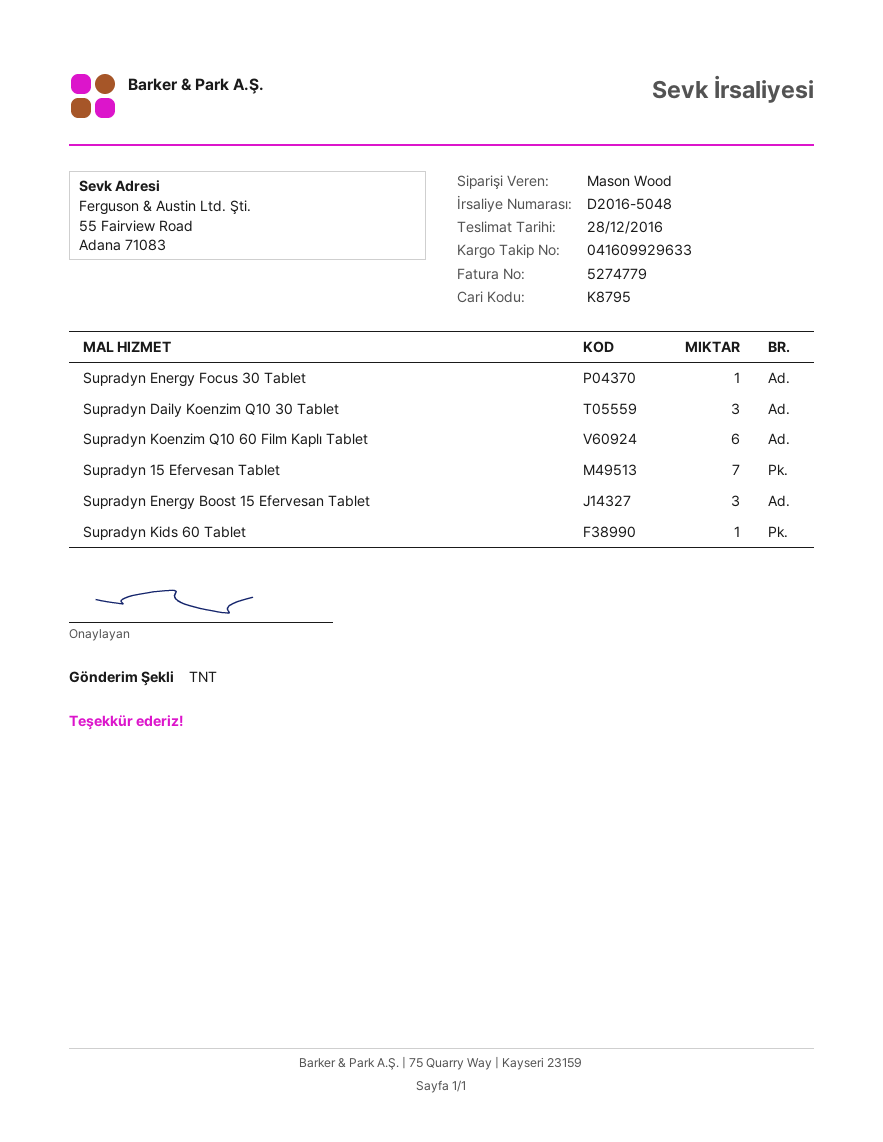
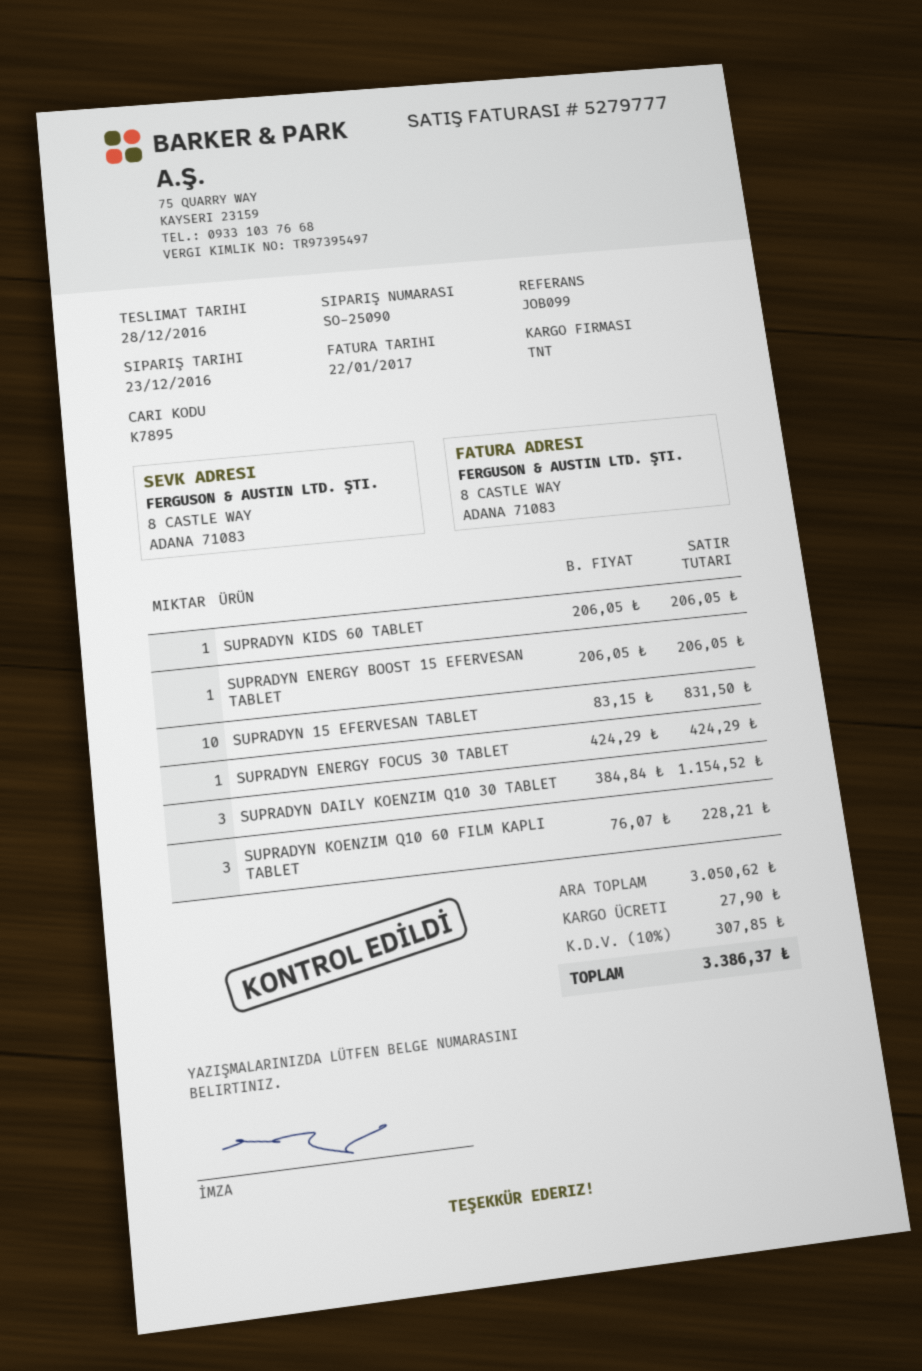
invoice number: 5274779 -> 5279777
customer number: K8795 -> K7895
ship to: 55 Fairview Road, Adana 71083 -> 8 CASTLE WAY, ADANA 71083
Supradyn Koenzim Q10 60 Film Kaplı Tablet: 6 -> 3
Supradyn 15 Efervesan Tablet: 7 -> 10
Supradyn Energy Boost 15 Efervesan Tablet: 3 -> 1

